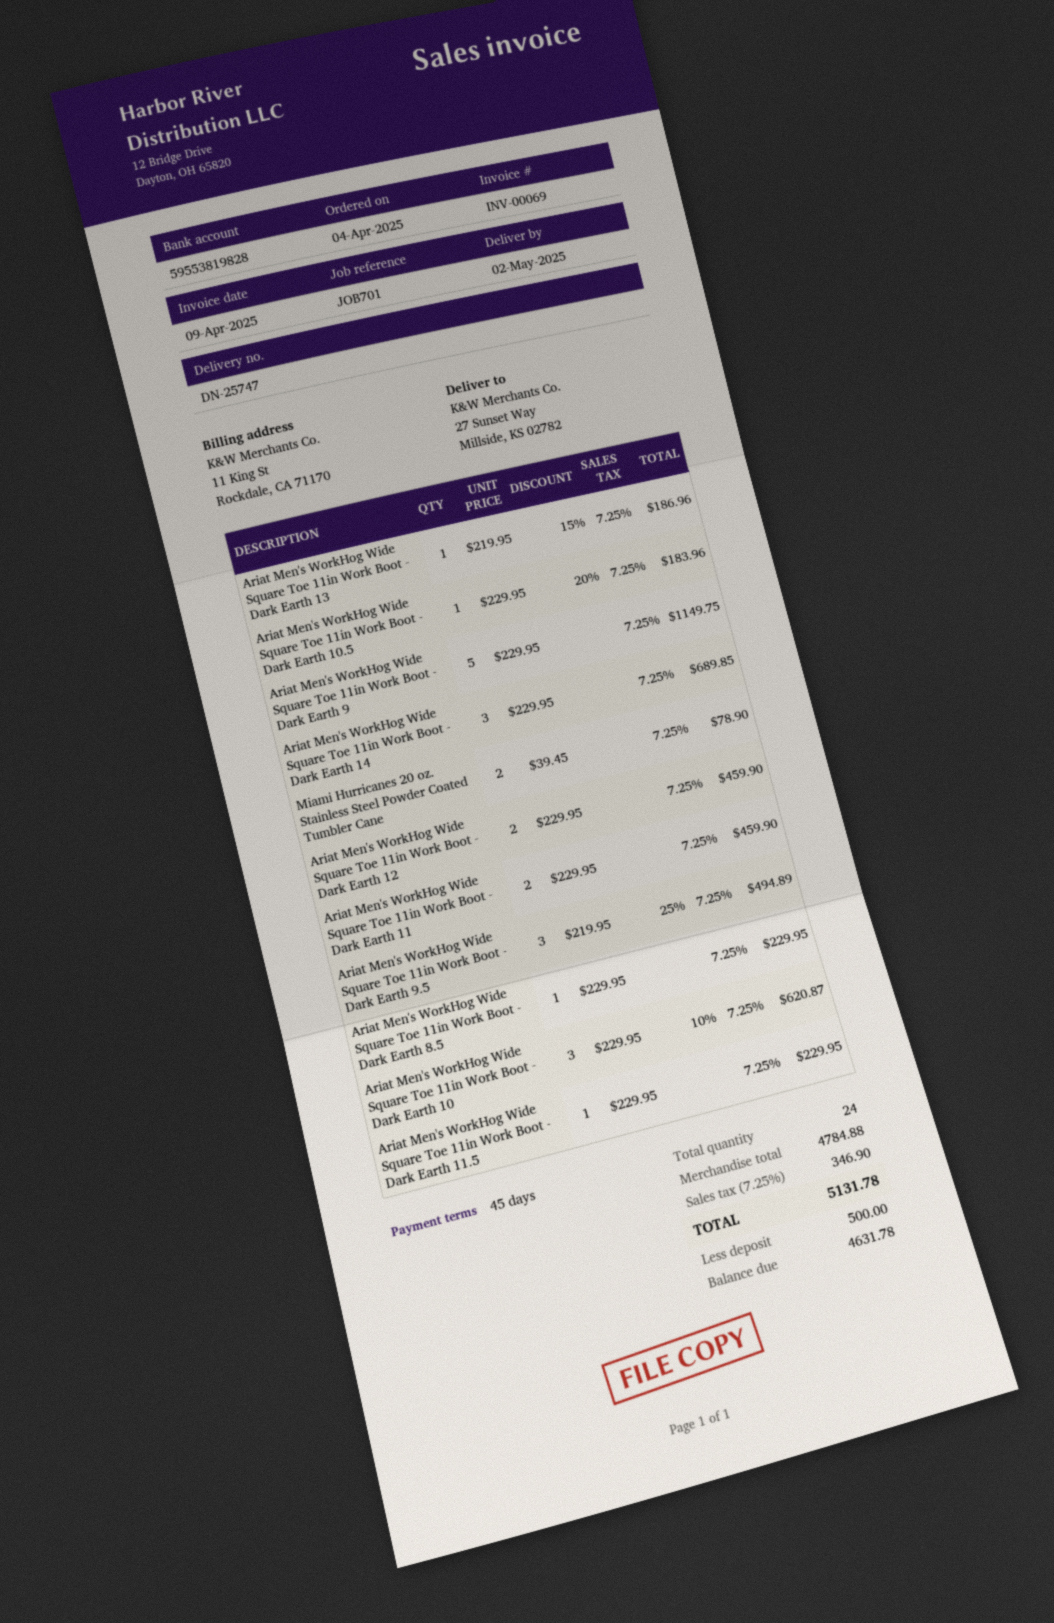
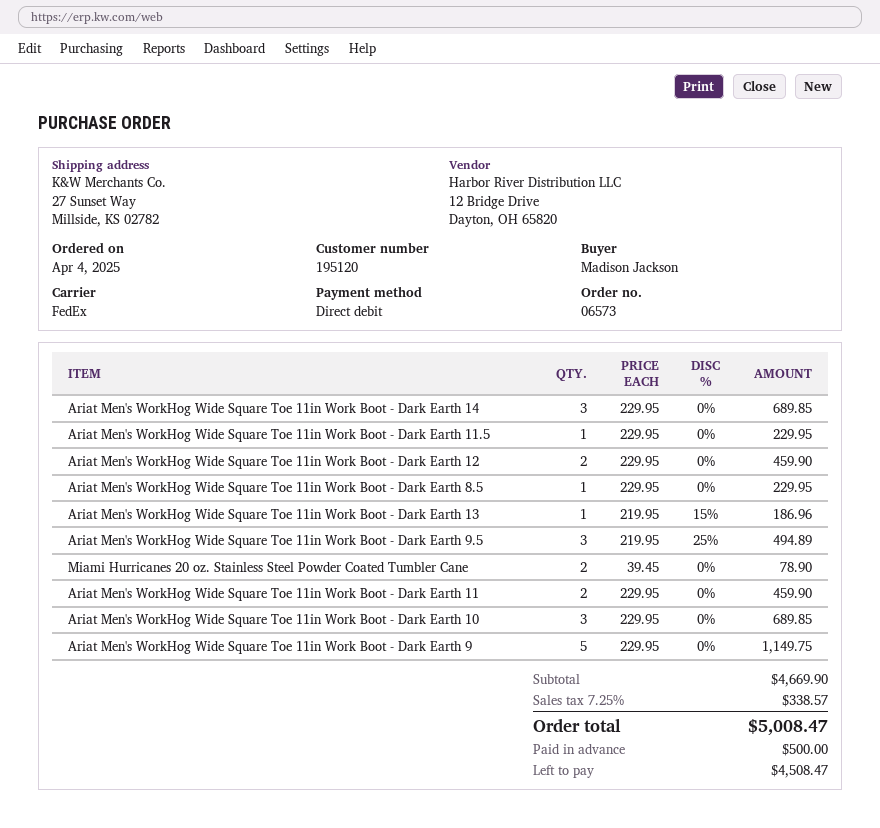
Ariat Men's WorkHog Wide Square Toe 11in Work Boot - Dark Earth 10.5: 1 x 229.95 - 20% = 183.96 -> none
Ariat Men's WorkHog Wide Square Toe 11in Work Boot - Dark Earth 10: 3 x 229.95 - 10% = 620.87 -> 3 x 229.95 = 689.85
subtotal: 4784.88 -> 4669.90
tax: 7.25% = 346.90 -> 7.25% = 338.57
total: 5131.78 -> 5008.47
balance: 4631.78 -> 4508.47

